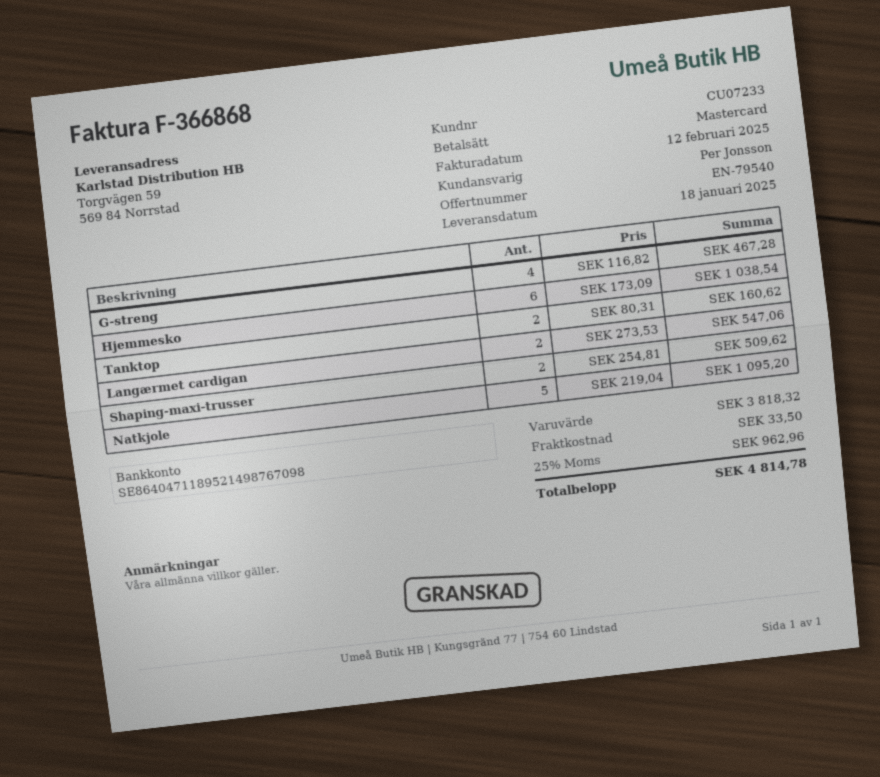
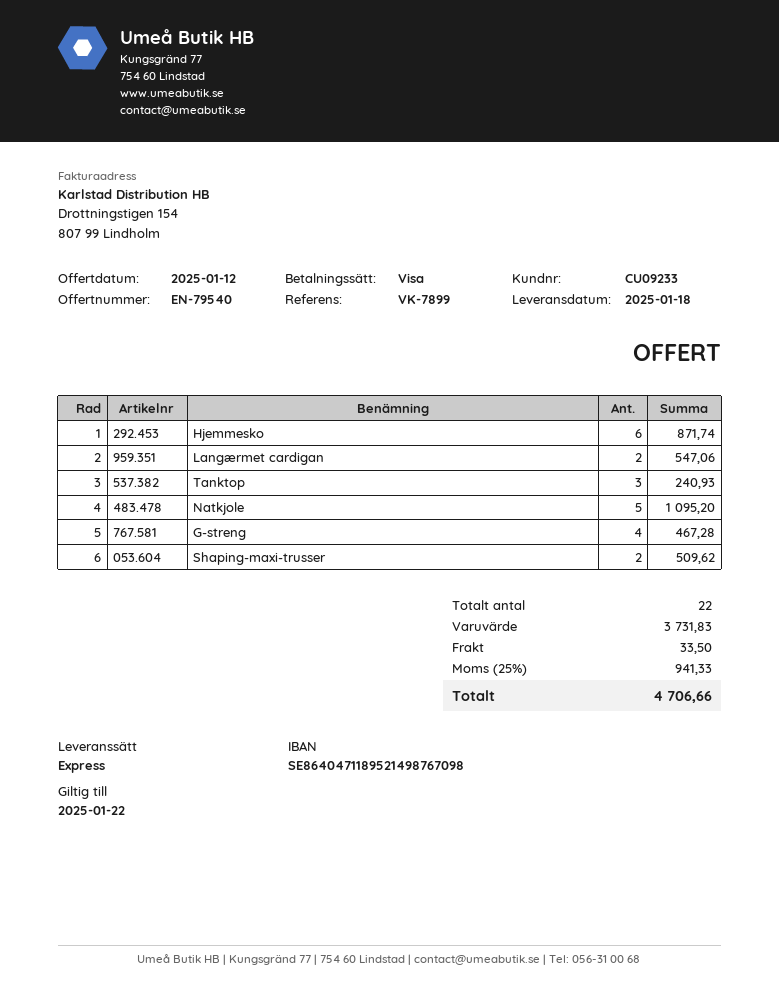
customer number: CU07233 -> CU09233
payment method: Mastercard -> Visa
Hjemmesko: 6 for 1038.54 -> 6 for 871.74
Tanktop: 2 for 160.62 -> 3 for 240.93
subtotal: 3818.32 -> 3731.83
tax: 25% = 962.96 -> 25% = 941.33
total: 4814.78 -> 4706.66

